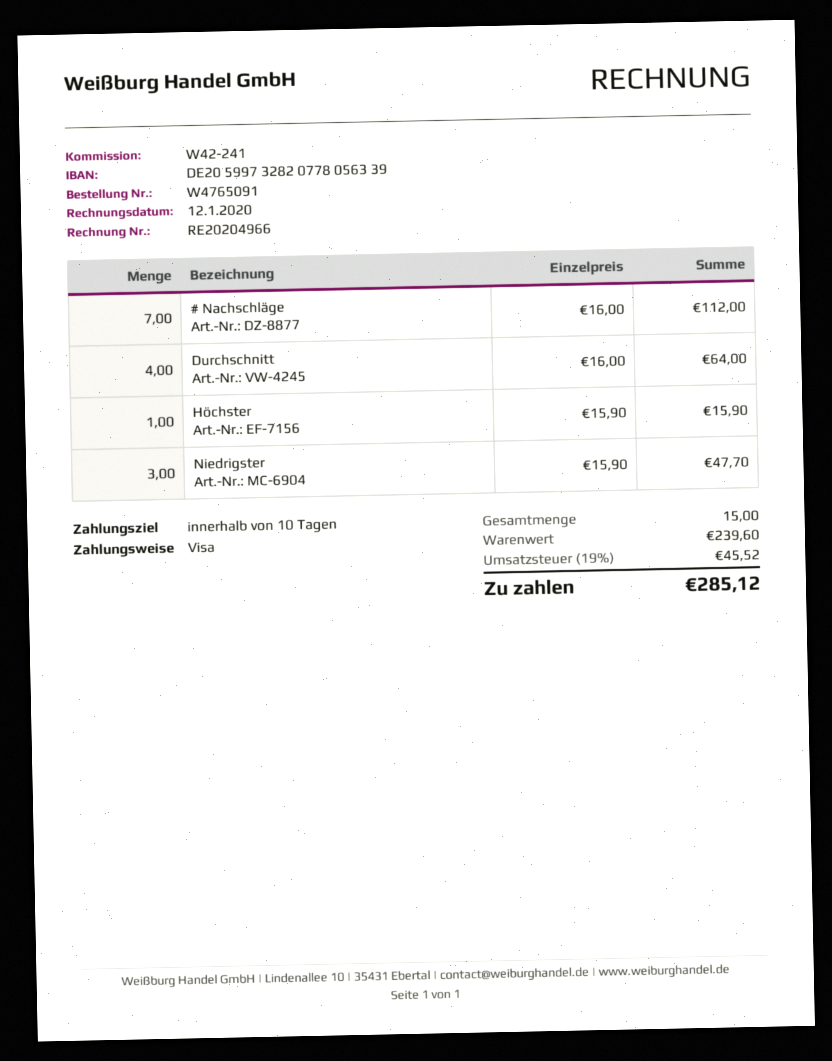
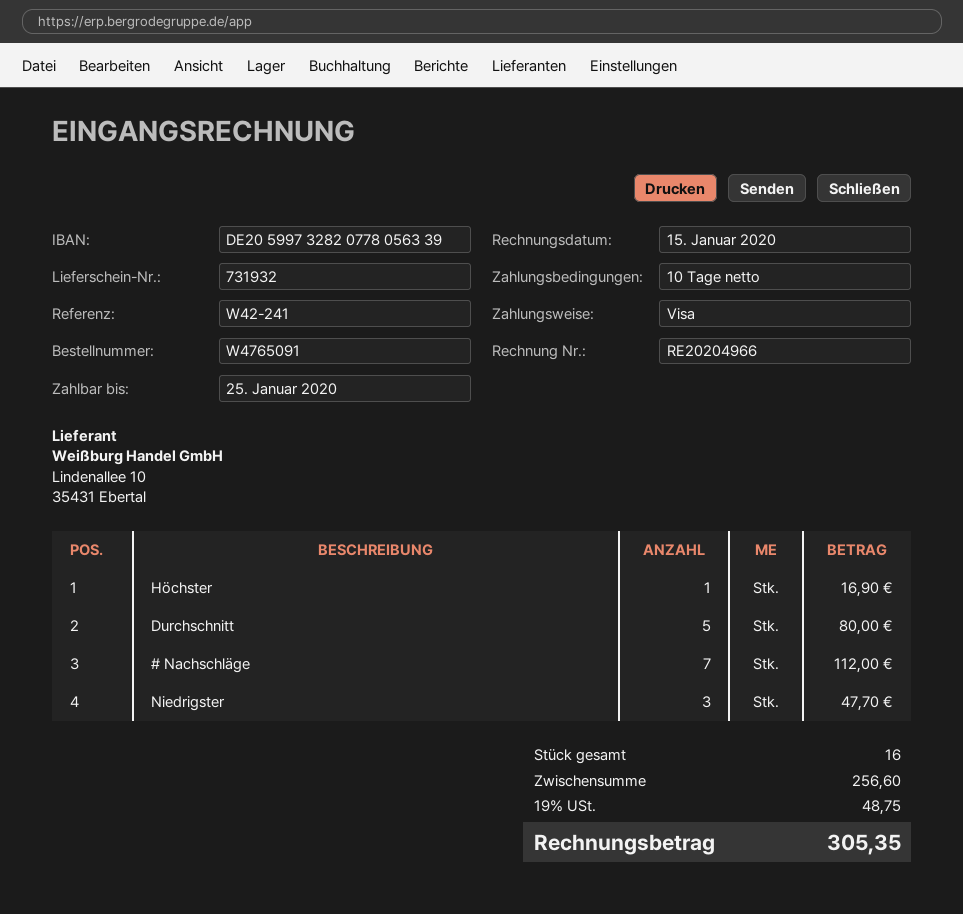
invoice date: 2020-01-12 -> 2020-01-15
Durchschnitt: 4 for 64.00 -> 5 for 80.00
Höchster: 1 for 15.90 -> 1 for 16.90
total quantity: 15 -> 16
subtotal: 239.60 -> 256.60
tax: 19% = 45.52 -> 19% = 48.75
total: 285.12 -> 305.35

